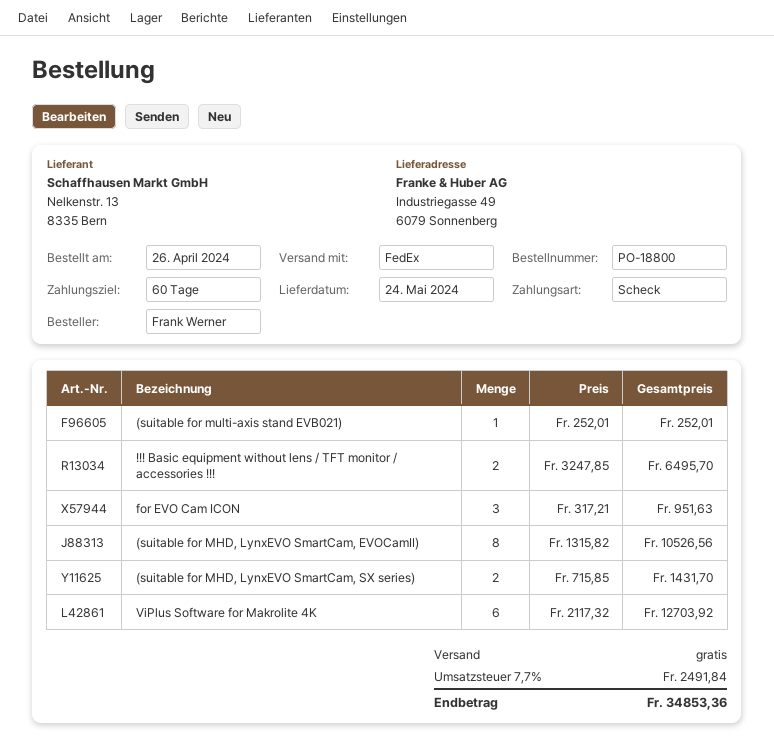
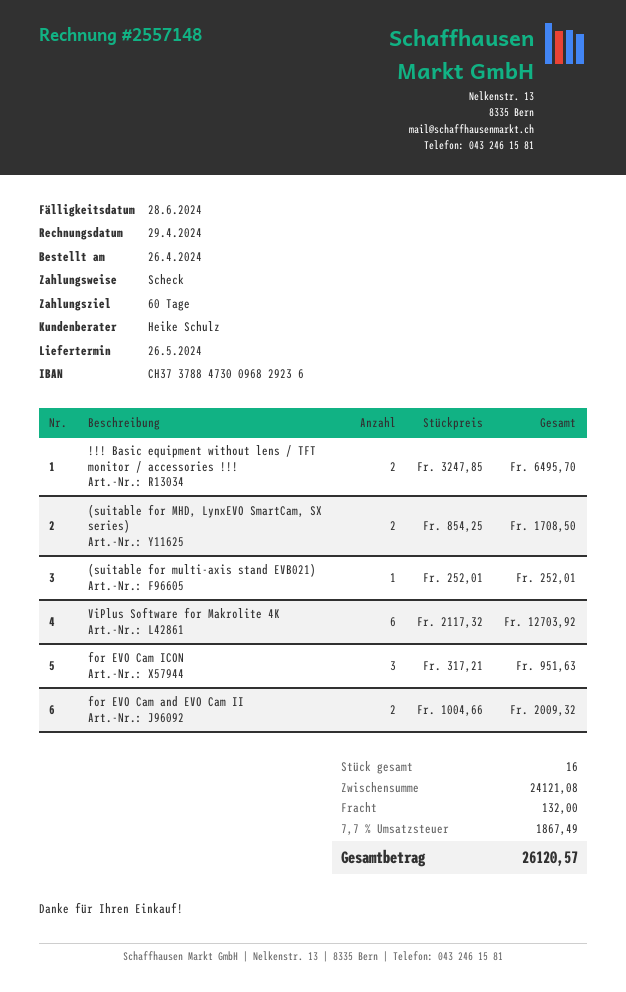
delivery date: 2024-05-24 -> 2024-05-26
(suitable for MHD, LynxEVO SmartCam, EVOCamII): 8 x 1315.82 = 10526.56 -> none
(suitable for MHD, LynxEVO SmartCam, SX series): 2 x 715.85 = 1431.70 -> 2 x 854.25 = 1708.50
for EVO Cam and EVO Cam II: none -> 2 x 1004.66 = 2009.32
shipping: 0.00 -> 132.00
tax: 7.7% = 2491.84 -> 7.7% = 1867.49
total: 34853.36 -> 26120.57

